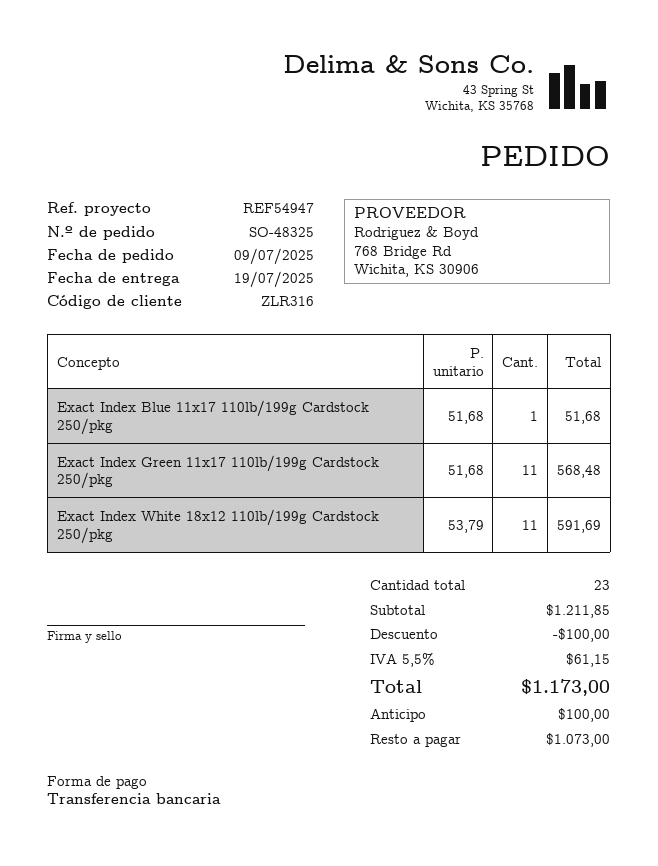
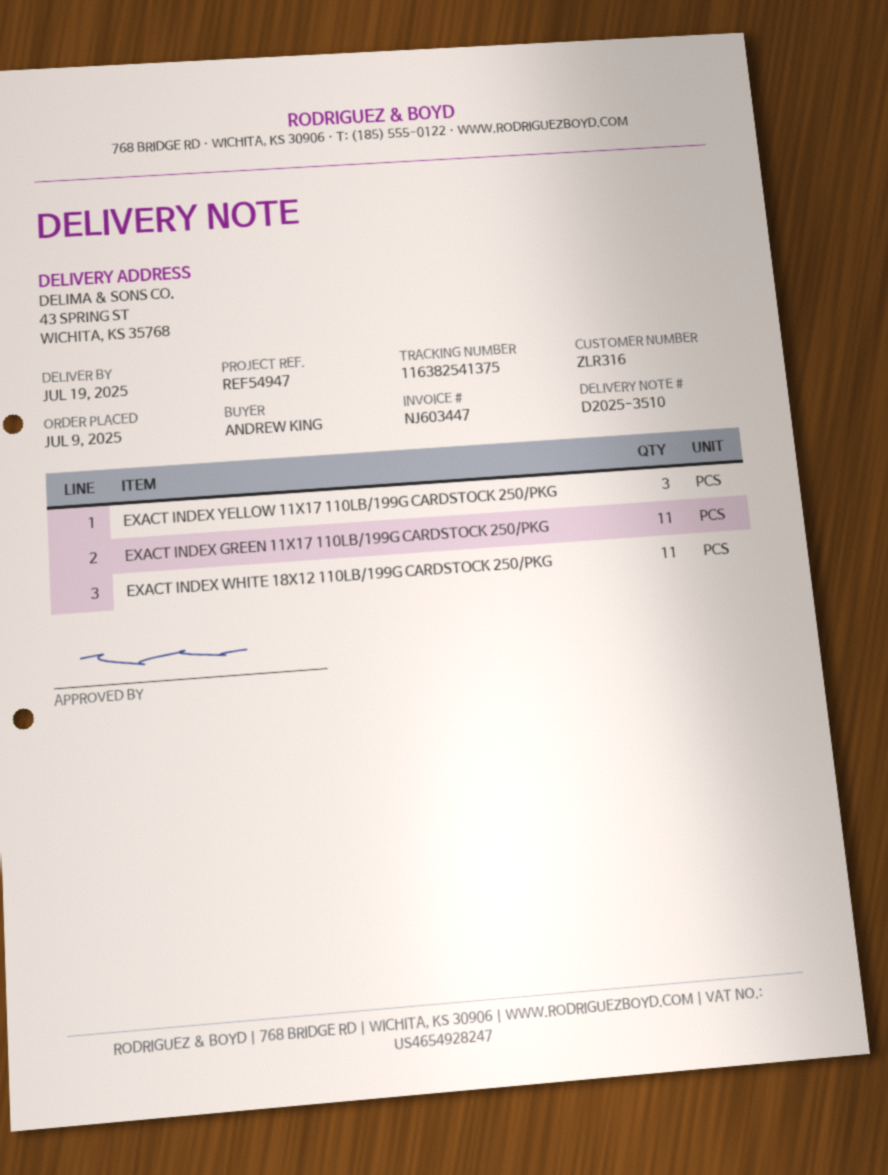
Exact Index Blue 11x17 110lb/199g Cardstock 250/pkg: 1 -> none
EXACT INDEX YELLOW 11X17 110LB/199G CARDSTOCK 250/PKG: none -> 3

